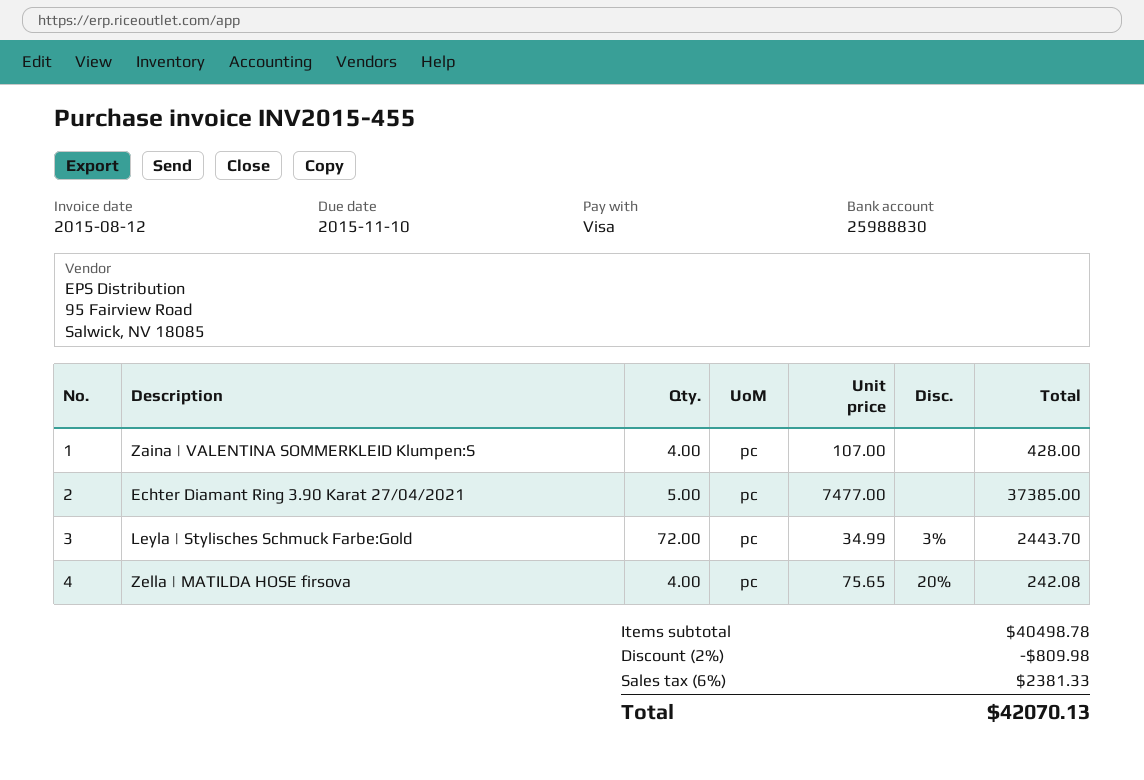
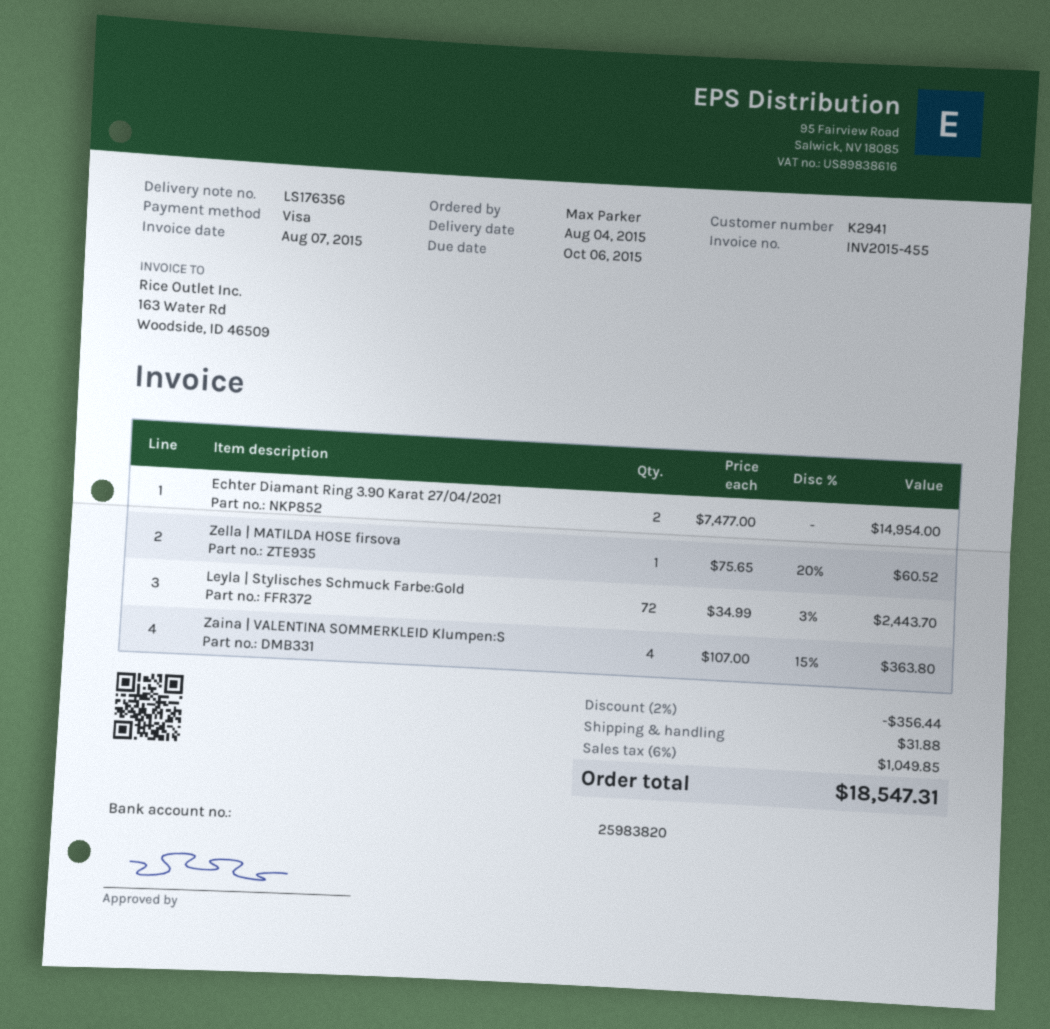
invoice date: 2015-08-12 -> 2015-08-07
due date: 2015-11-10 -> 2015-10-06
bank account: 25988830 -> 25983820
Zaina | VALENTINA SOMMERKLEID Klumpen:S: 4 x 107.00 = 428.00 -> 4 x 107.00 - 15% = 363.80
Echter Diamant Ring 3.90 Karat 27/04/2021: 5 x 7477.00 = 37385.00 -> 2 x 7477.00 = 14954.00
Zella | MATILDA HOSE firsova: 4 x 75.65 - 20% = 242.08 -> 1 x 75.65 - 20% = 60.52
discount: 2% = 809.98 -> 2% = 356.44
shipping: none -> 31.88
tax: 6% = 2381.33 -> 6% = 1049.85
total: 42070.13 -> 18547.31

